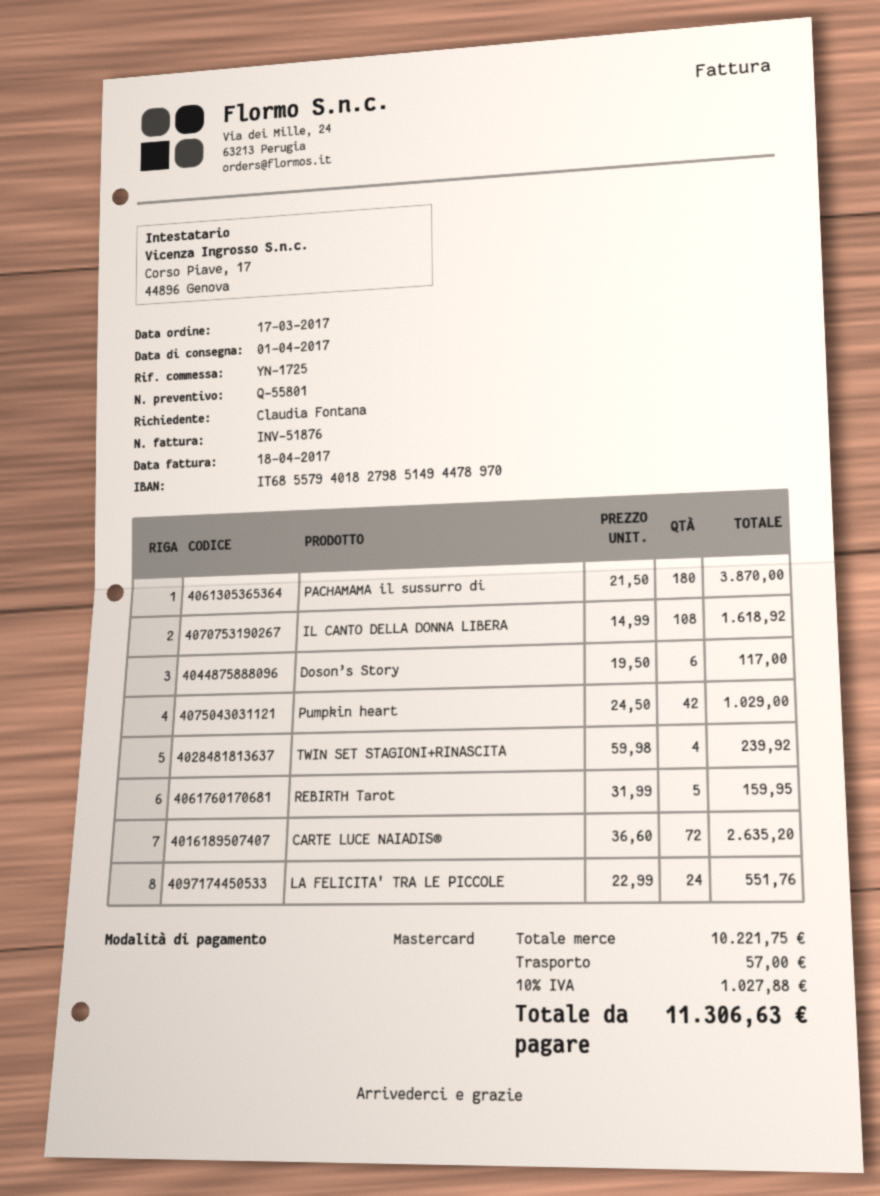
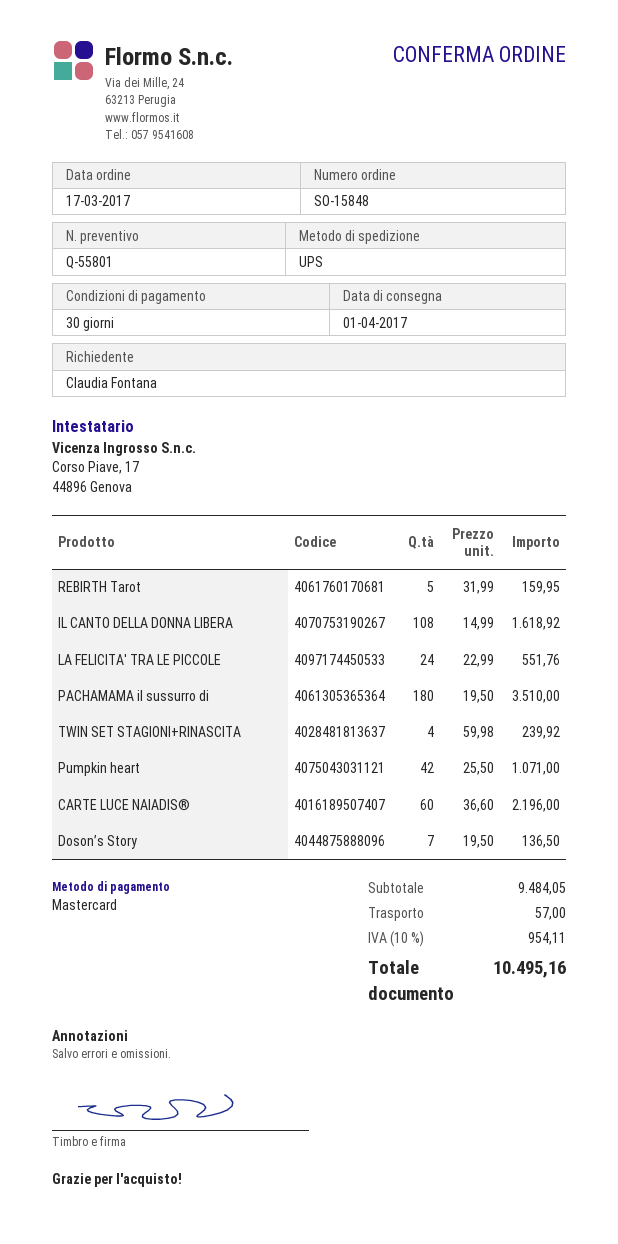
PACHAMAMA il sussurro di: 180 x 21.50 = 3870.00 -> 180 x 19.50 = 3510.00
Doson’s Story: 6 x 19.50 = 117.00 -> 7 x 19.50 = 136.50
Pumpkin heart: 42 x 24.50 = 1029.00 -> 42 x 25.50 = 1071.00
CARTE LUCE NAIADIS®: 72 x 36.60 = 2635.20 -> 60 x 36.60 = 2196.00
subtotal: 10221.75 -> 9484.05
tax: 10% = 1027.88 -> 10% = 954.11
total: 11306.63 -> 10495.16

